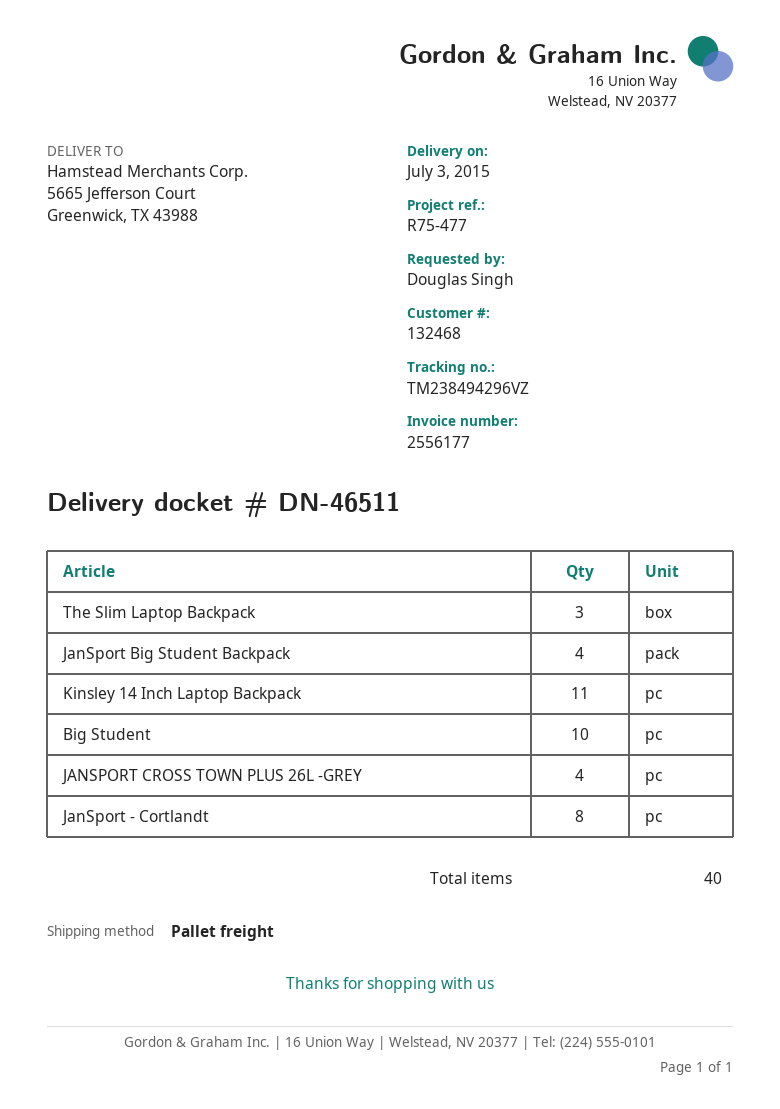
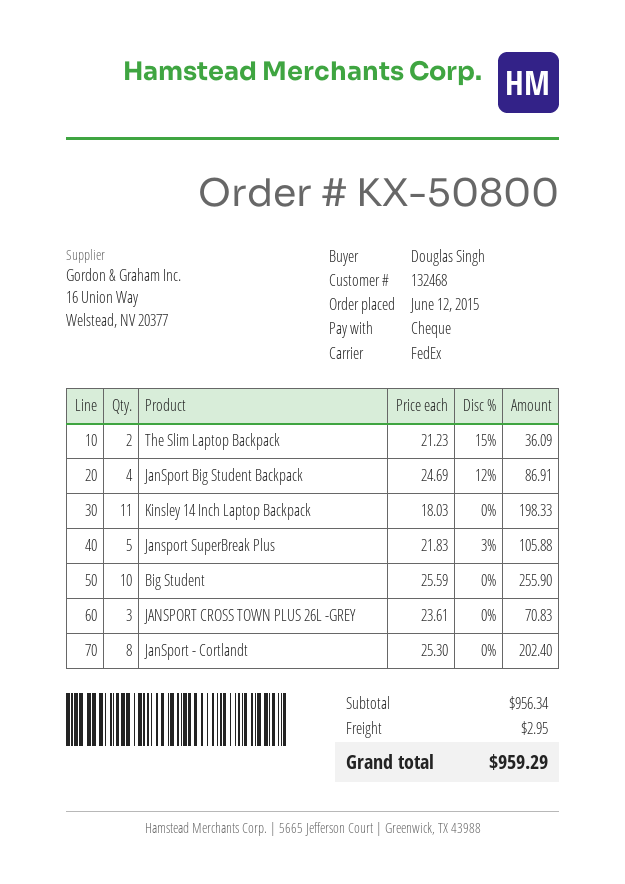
shipping method: pallet freight -> FedEx
The Slim Laptop Backpack: 3 -> 2
JANSPORT CROSS TOWN PLUS 26L -GREY: 4 -> 3
Jansport SuperBreak Plus: none -> 5

